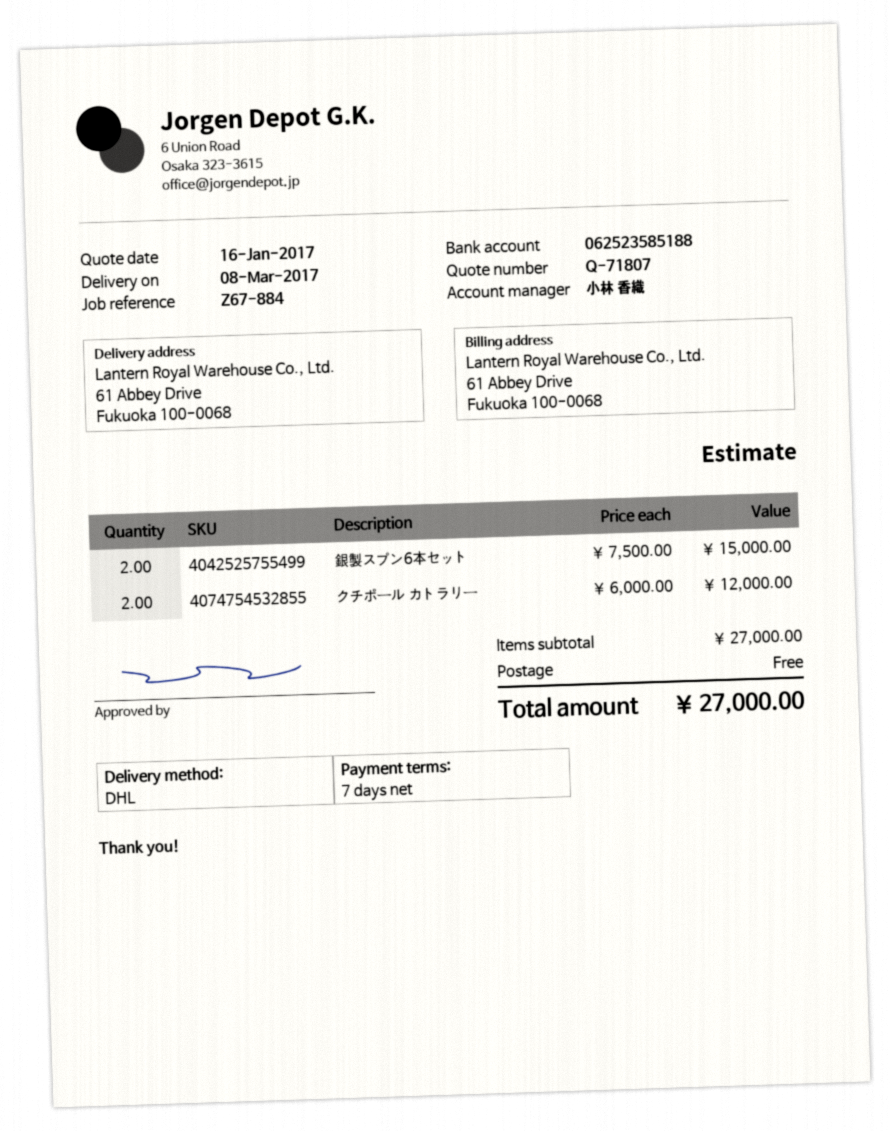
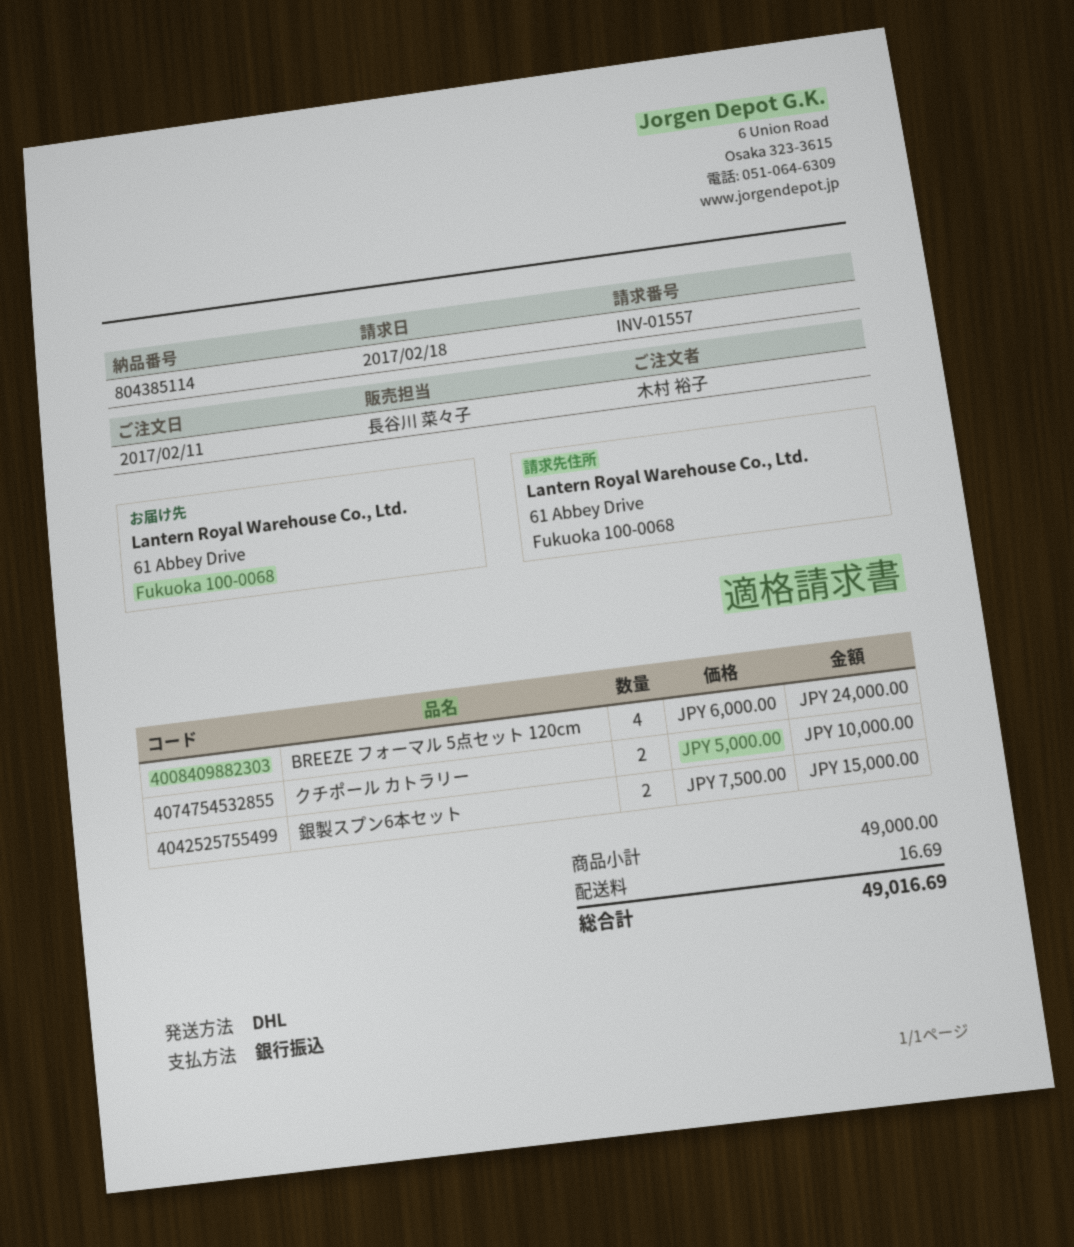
sales rep: 小林 香織 -> 長谷川 菜々子
クチポール カトラリー: 2 x 6000.00 = 12000.00 -> 2 x 5000.00 = 10000.00
BREEZE フォーマル 5点セット 120cm: none -> 4 x 6000.00 = 24000.00
subtotal: 27000.00 -> 49000.00
shipping: 0.00 -> 16.69
total: 27000.00 -> 49016.69

